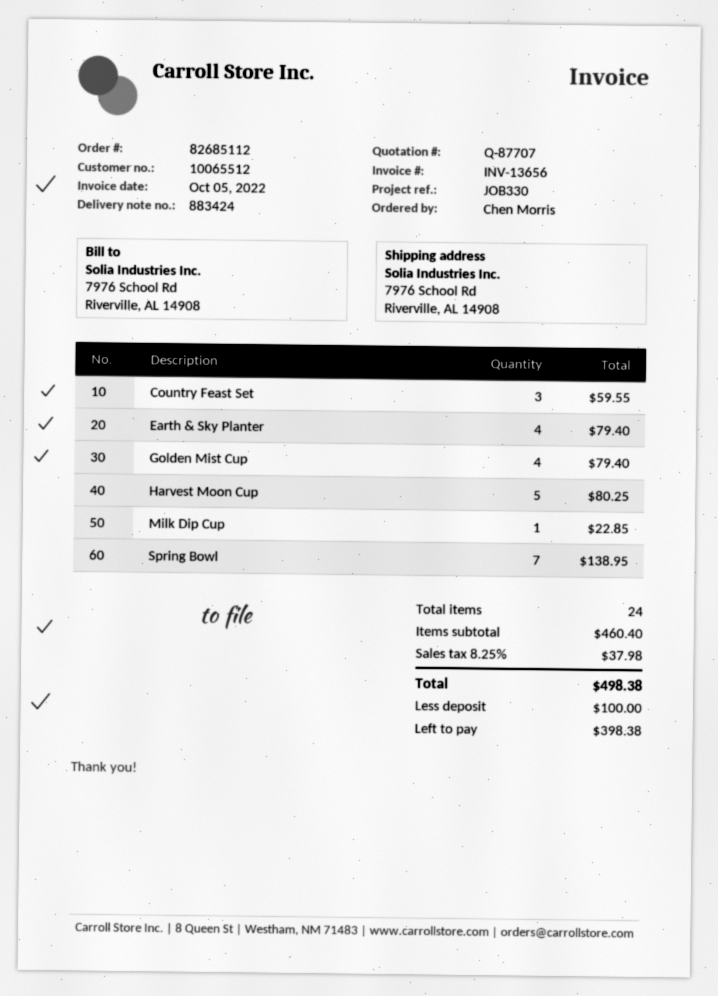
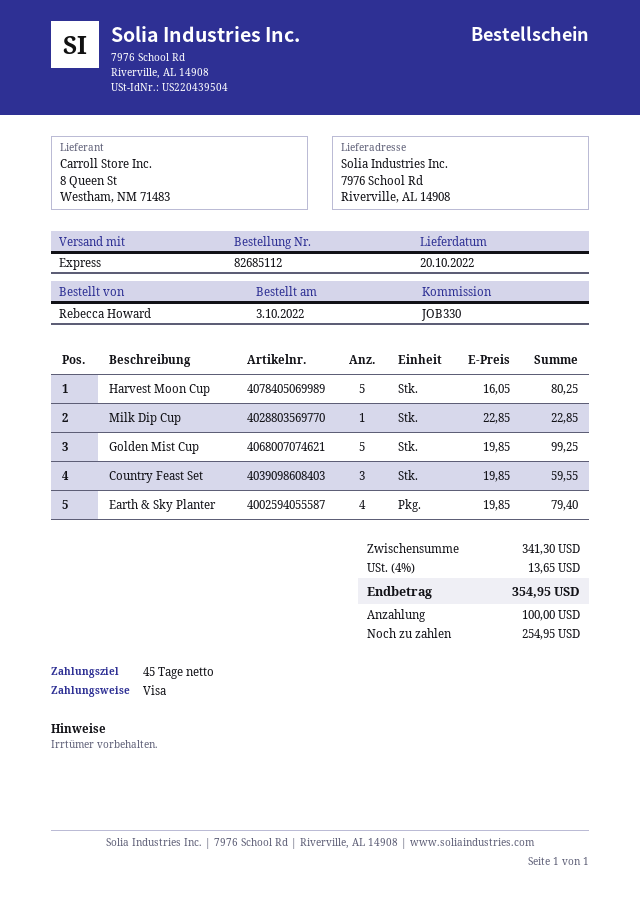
ordered by: Chen Morris -> Rebecca Howard
Golden Mist Cup: 4 for 79.40 -> 5 for 99.25
Spring Bowl: 7 for 138.95 -> none
subtotal: 460.40 -> 341.30
tax: 8.25% = 37.98 -> 4% = 13.65
total: 498.38 -> 354.95
balance: 398.38 -> 254.95

